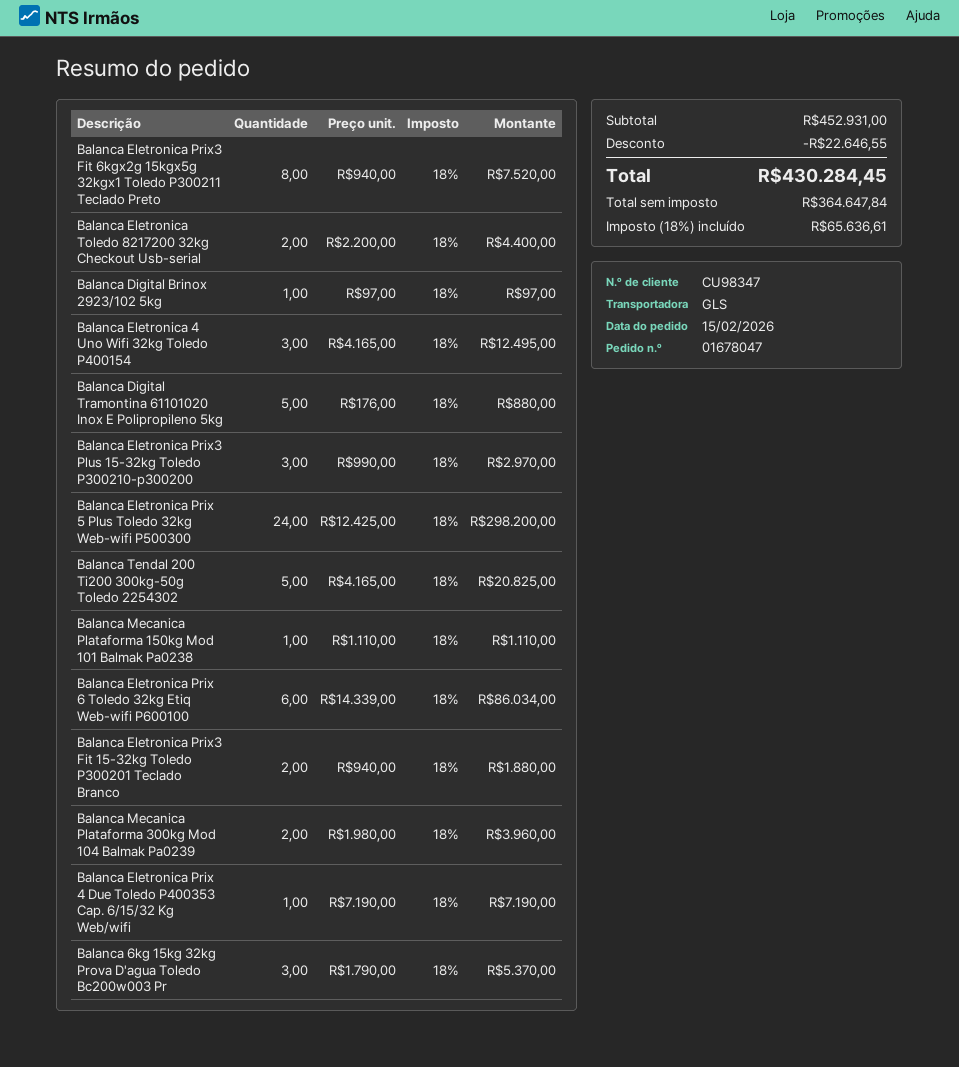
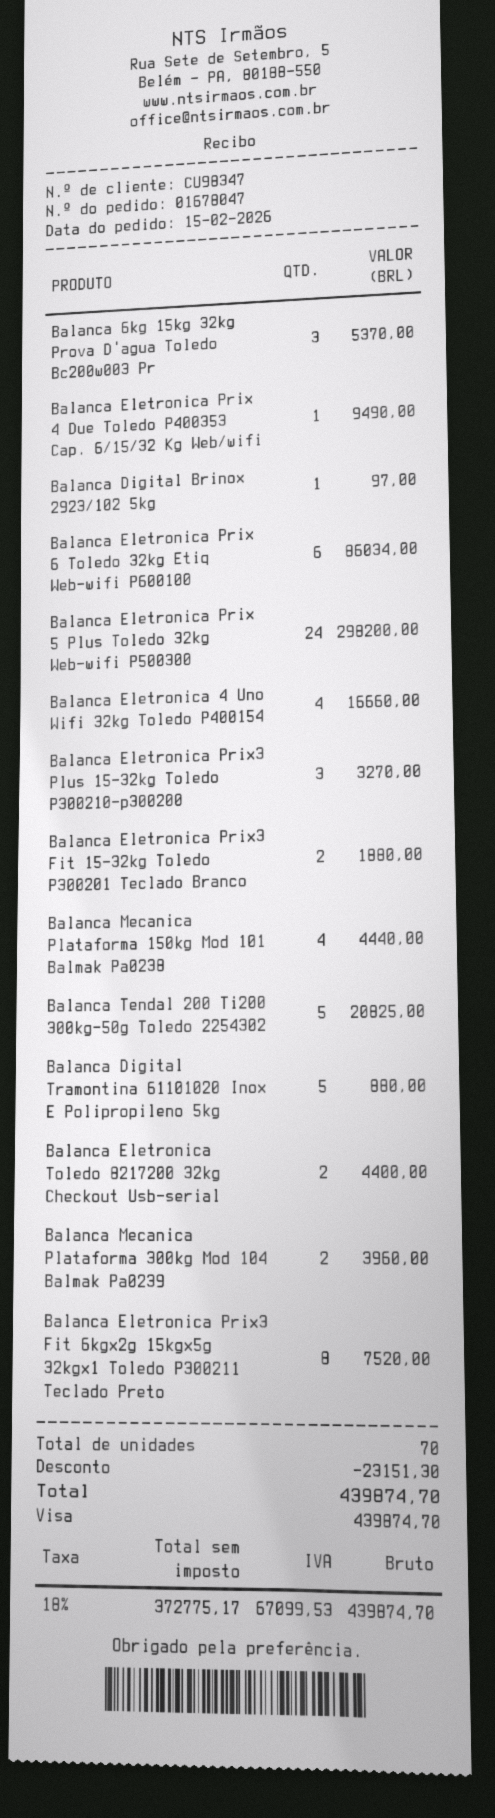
Balanca Eletronica 4 Uno Wifi 32kg Toledo P400154: 3 for 12495.00 -> 4 for 16660.00
Balanca Eletronica Prix3 Plus 15-32kg Toledo P300210-p300200: 3 for 2970.00 -> 3 for 3270.00
Balanca Mecanica Plataforma 150kg Mod 101 Balmak Pa0238: 1 for 1110.00 -> 4 for 4440.00
Balanca Eletronica Prix 4 Due Toledo P400353 Cap. 6/15/32 Kg Web/wifi: 1 for 7190.00 -> 1 for 9490.00
discount: 22646.55 -> 23151.30
net: 364647.84 -> 372775.17
tax: 18% = 65636.61 -> 18% = 67099.53
total: 430284.45 -> 439874.70

